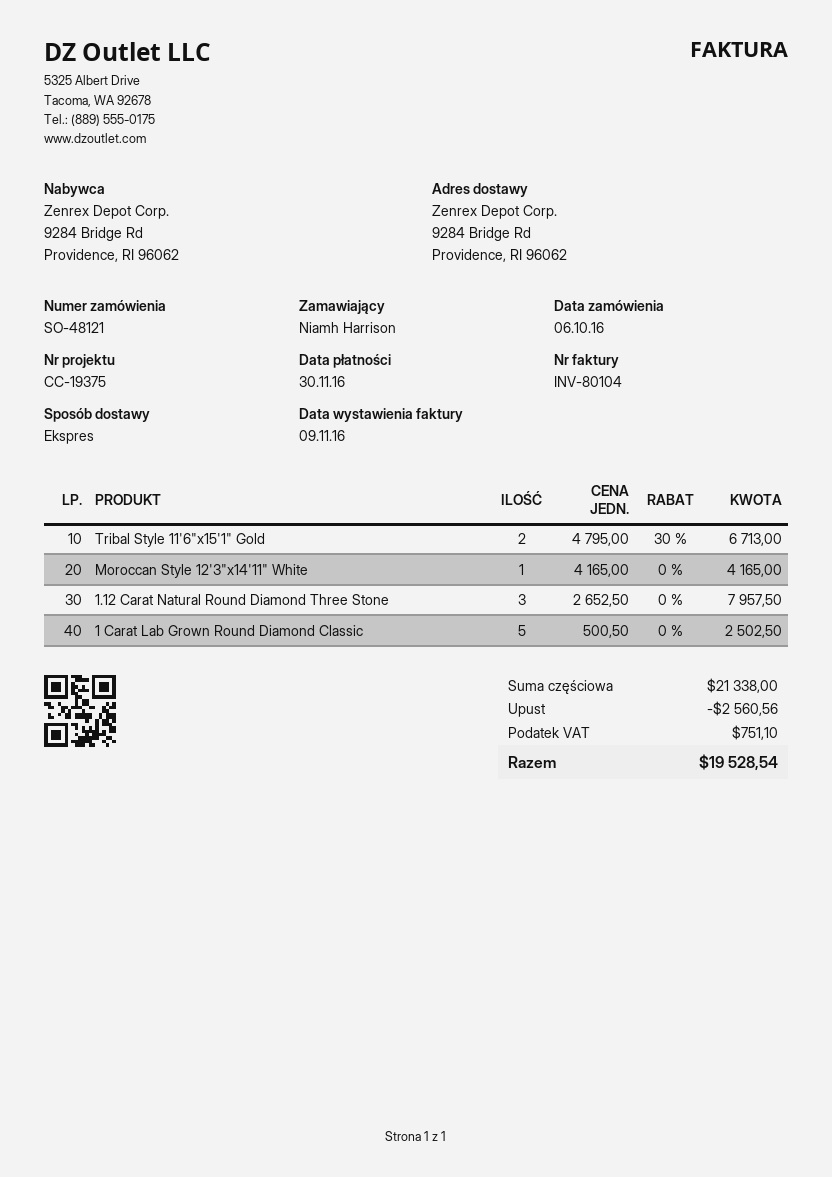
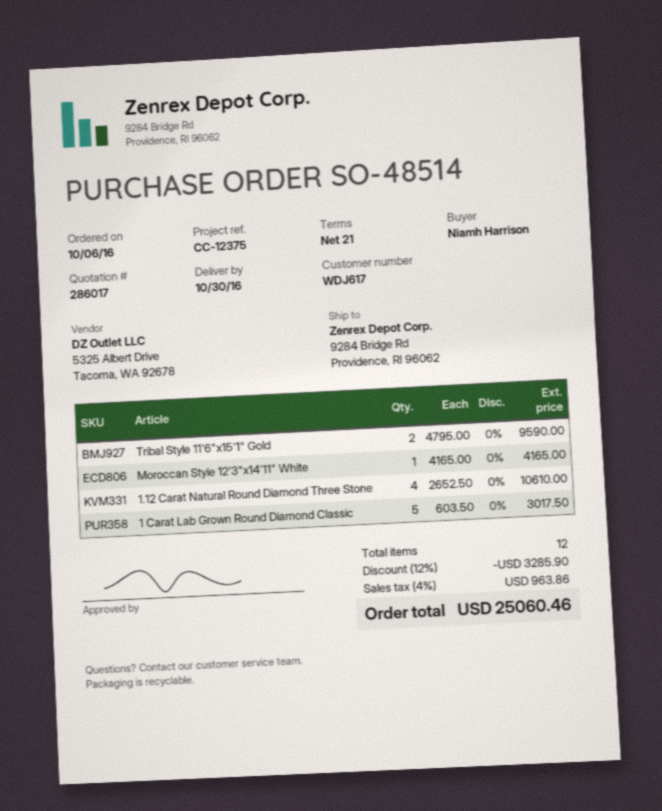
order number: SO-48121 -> SO-48514
reference: CC-19375 -> CC-12375
Tribal Style 11'6"x15'1" Gold: 2 x 4795.00 - 30% = 6713.00 -> 2 x 4795.00 = 9590.00
1.12 Carat Natural Round Diamond Three Stone: 3 x 2652.50 = 7957.50 -> 4 x 2652.50 = 10610.00
1 Carat Lab Grown Round Diamond Classic: 5 x 500.50 = 2502.50 -> 5 x 603.50 = 3017.50
discount: 2560.56 -> 3285.90
tax: 751.10 -> 963.86
total: 19528.54 -> 25060.46

